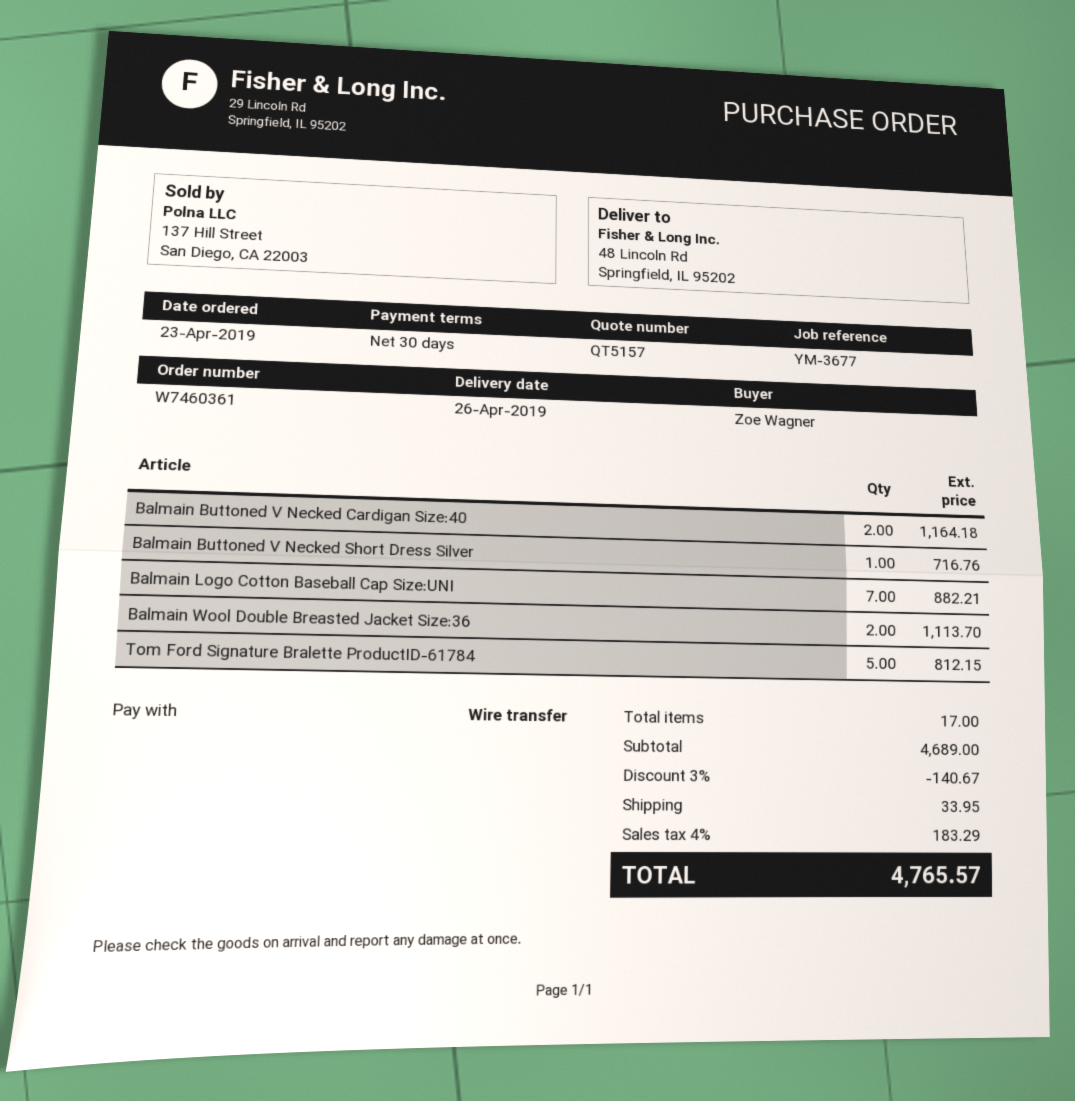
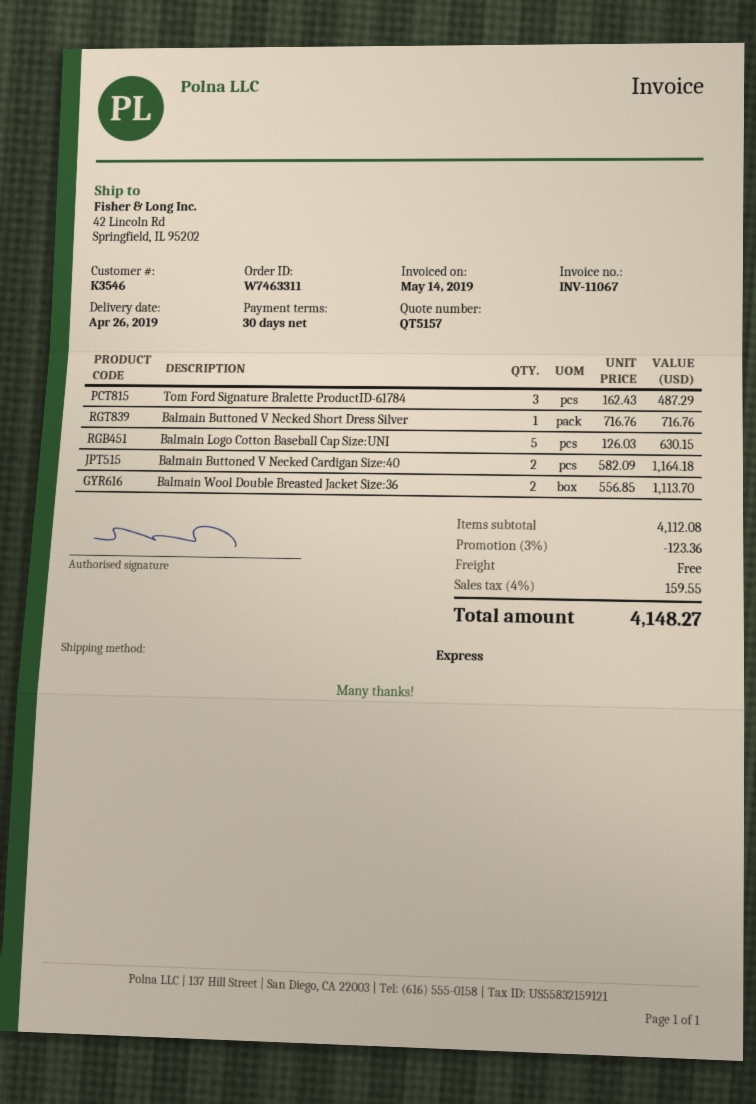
order number: W7460361 -> W7463311
ship to: 48 Lincoln Rd, Springfield, IL 95202 -> 42 Lincoln Rd, Springfield, IL 95202
Balmain Logo Cotton Baseball Cap Size:UNI: 7 for 882.21 -> 5 for 630.15
Tom Ford Signature Bralette ProductID-61784: 5 for 812.15 -> 3 for 487.29
subtotal: 4689.00 -> 4112.08
discount: 3% = 140.67 -> 3% = 123.36
shipping: 33.95 -> 0.00
tax: 4% = 183.29 -> 4% = 159.55
total: 4765.57 -> 4148.27

